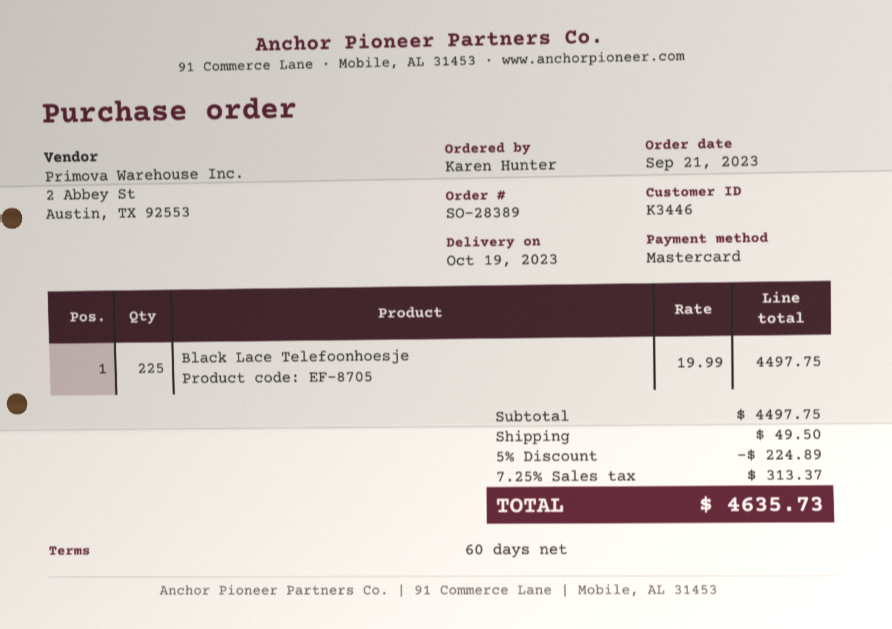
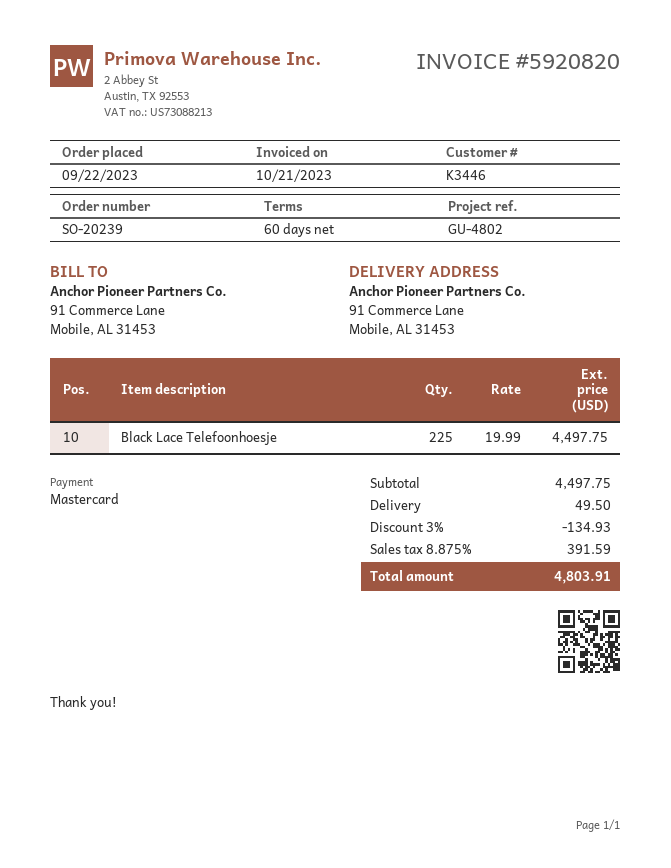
order number: SO-28389 -> SO-20239
order date: 2023-09-21 -> 2023-09-22
discount: 5% = 224.89 -> 3% = 134.93
tax: 7.25% = 313.37 -> 8.875% = 391.59
total: 4635.73 -> 4803.91

